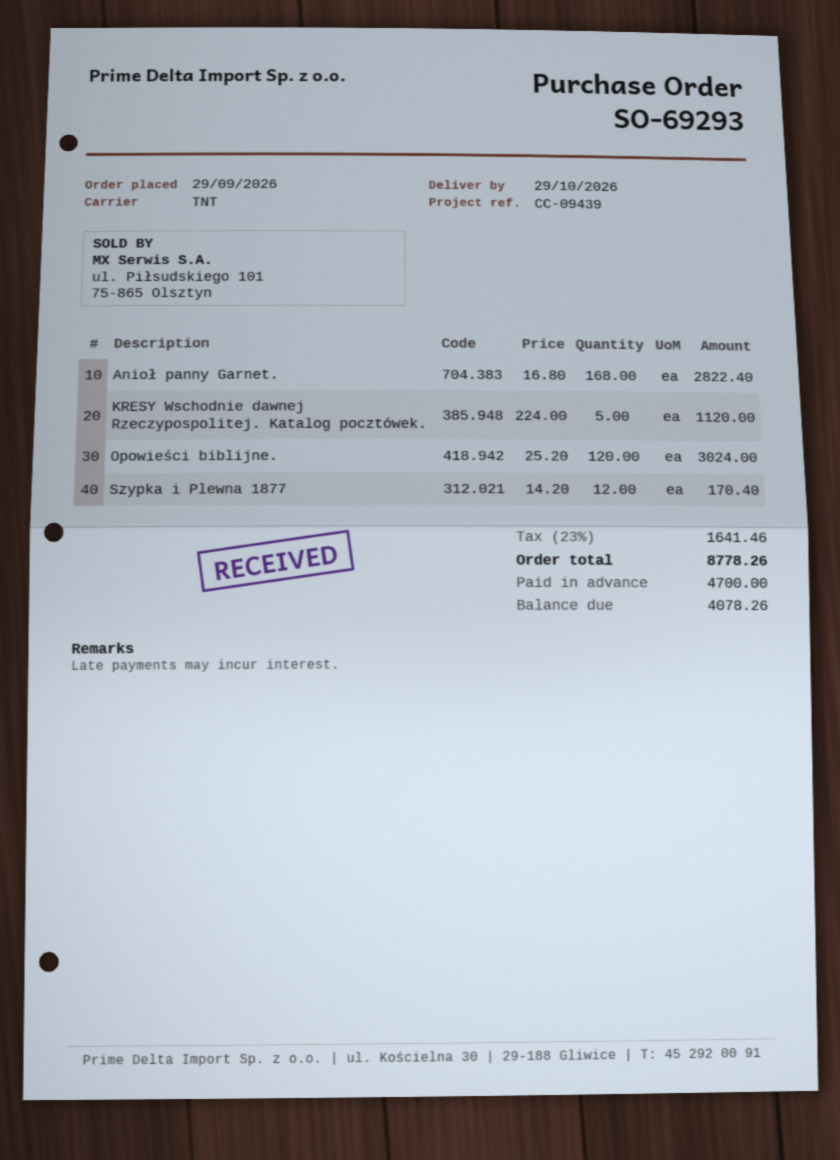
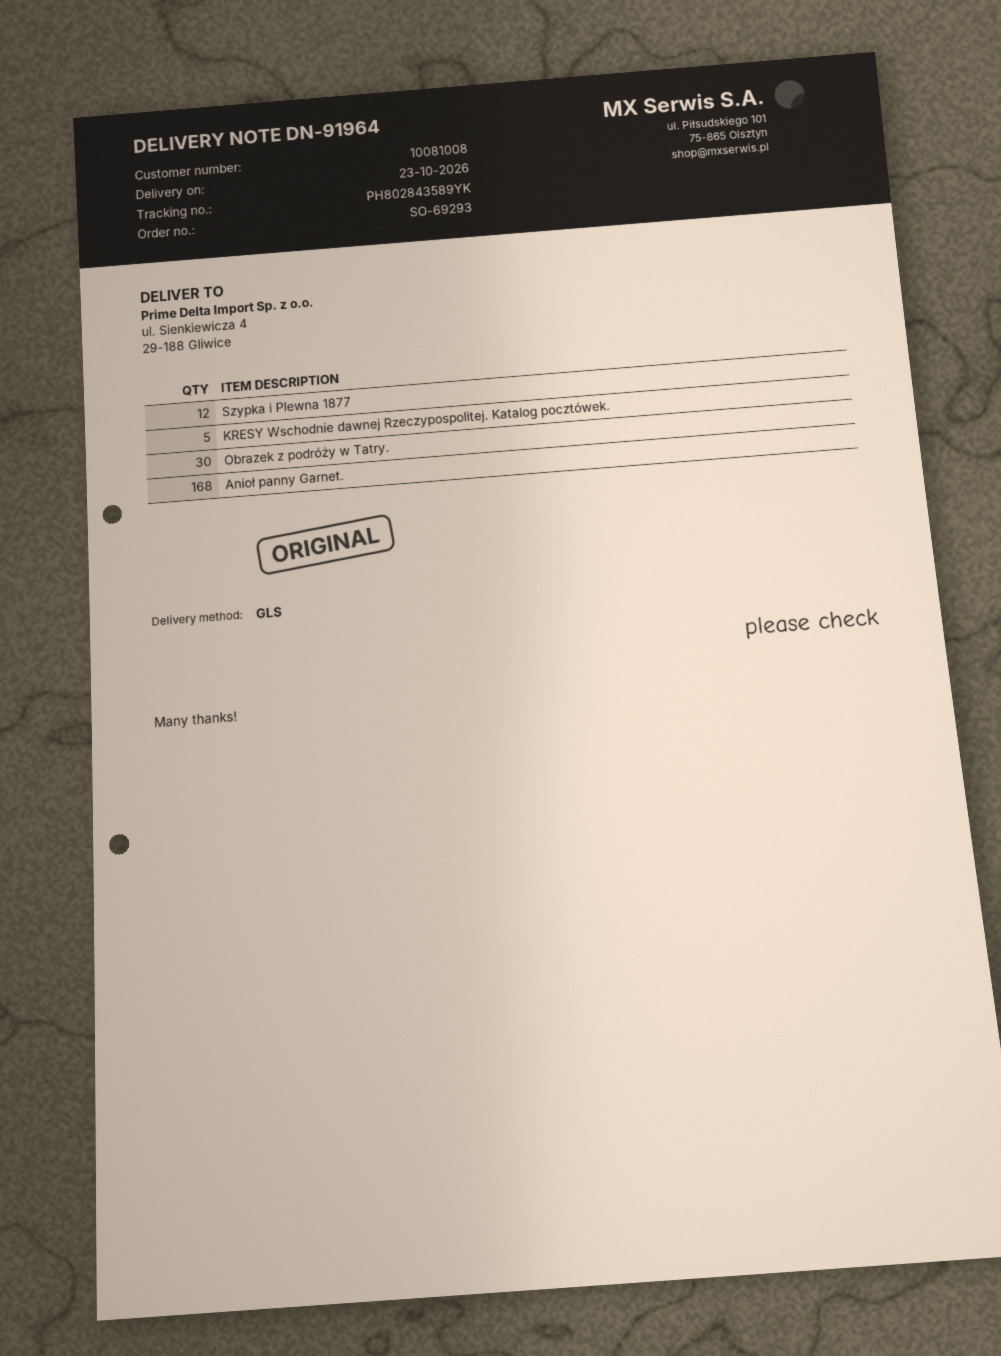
delivery date: 2026-10-29 -> 2026-10-23
shipping method: TNT -> GLS
Opowieści biblijne.: 120 -> none
Obrazek z podróży w Tatry.: none -> 30

